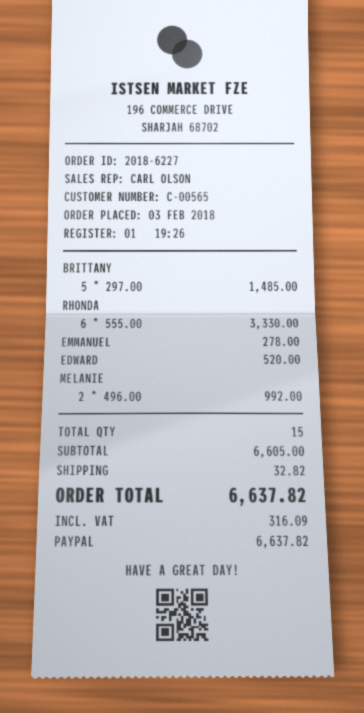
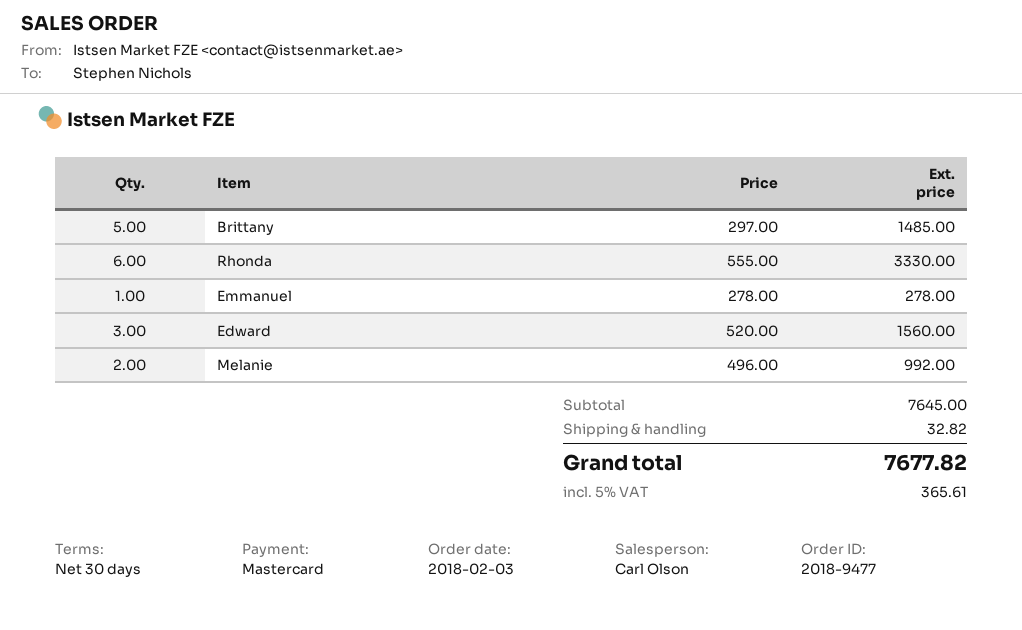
order number: 2018-6227 -> 2018-9477
payment method: PayPal -> Mastercard
EDWARD: 1 x 520.00 = 520.00 -> 3 x 520.00 = 1560.00
subtotal: 6605.00 -> 7645.00
tax: 316.09 -> 365.61
total: 6637.82 -> 7677.82

